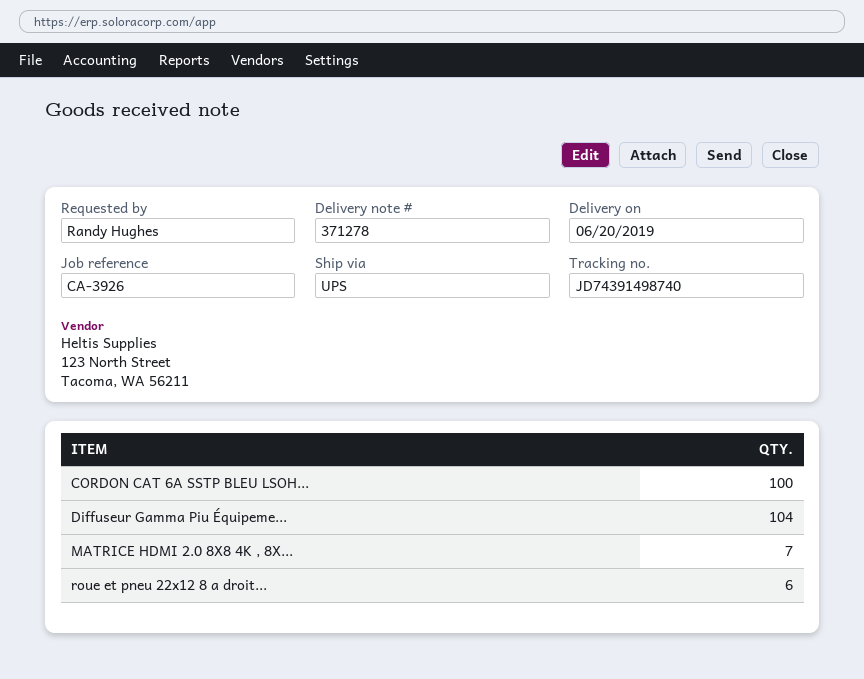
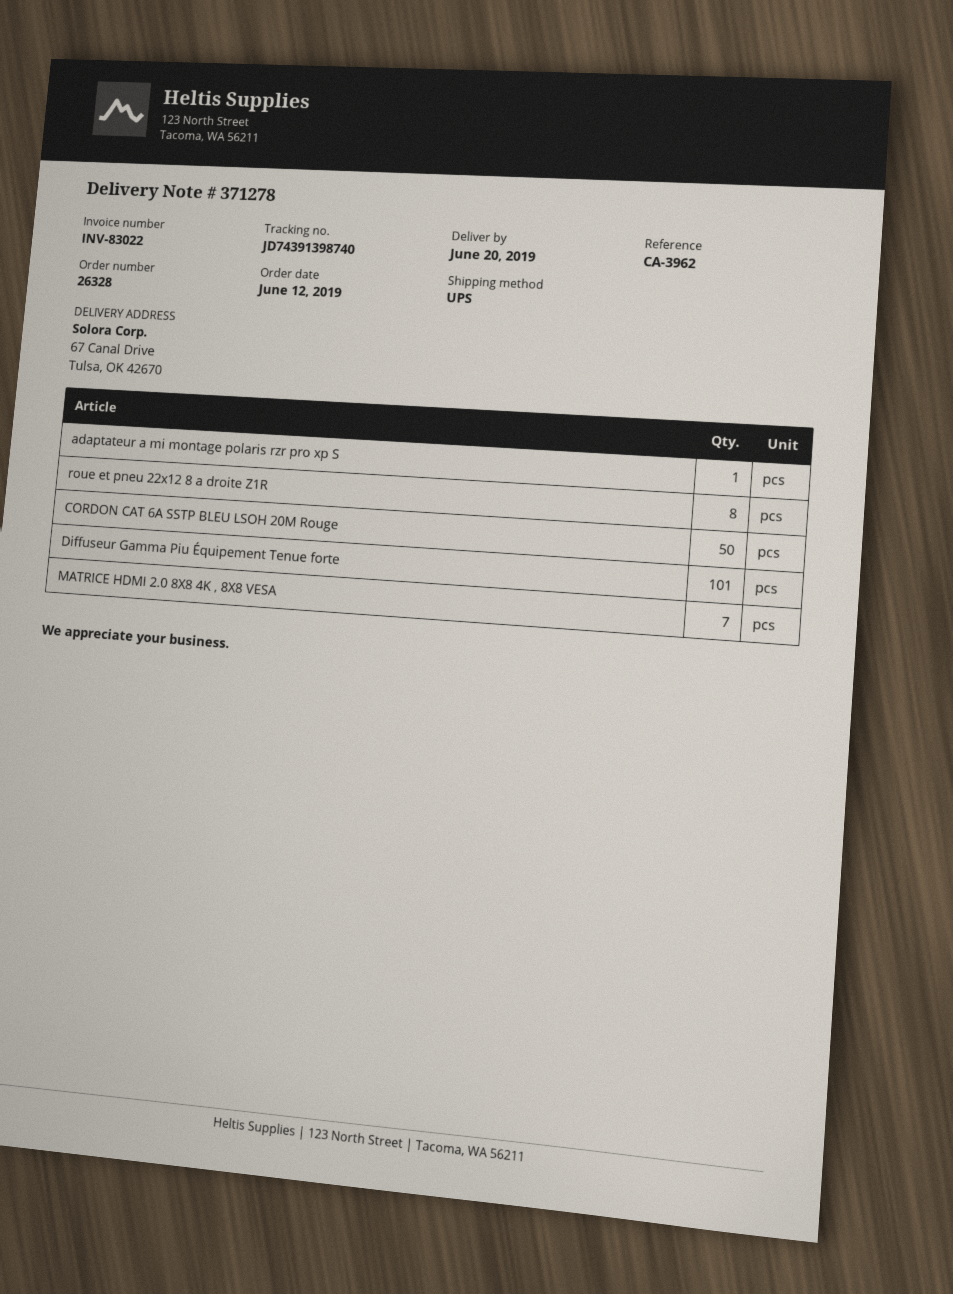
reference: CA-3926 -> CA-3962
tracking number: JD74391498740 -> JD74391398740
CORDON CAT 6A SSTP BLEU LSOH...: 100 -> 50
Diffuseur Gamma Piu Équipeme...: 104 -> 101
roue et pneu 22x12 8 a droit...: 6 -> 8
adaptateur a mi montage polaris rzr pro xp S: none -> 1

